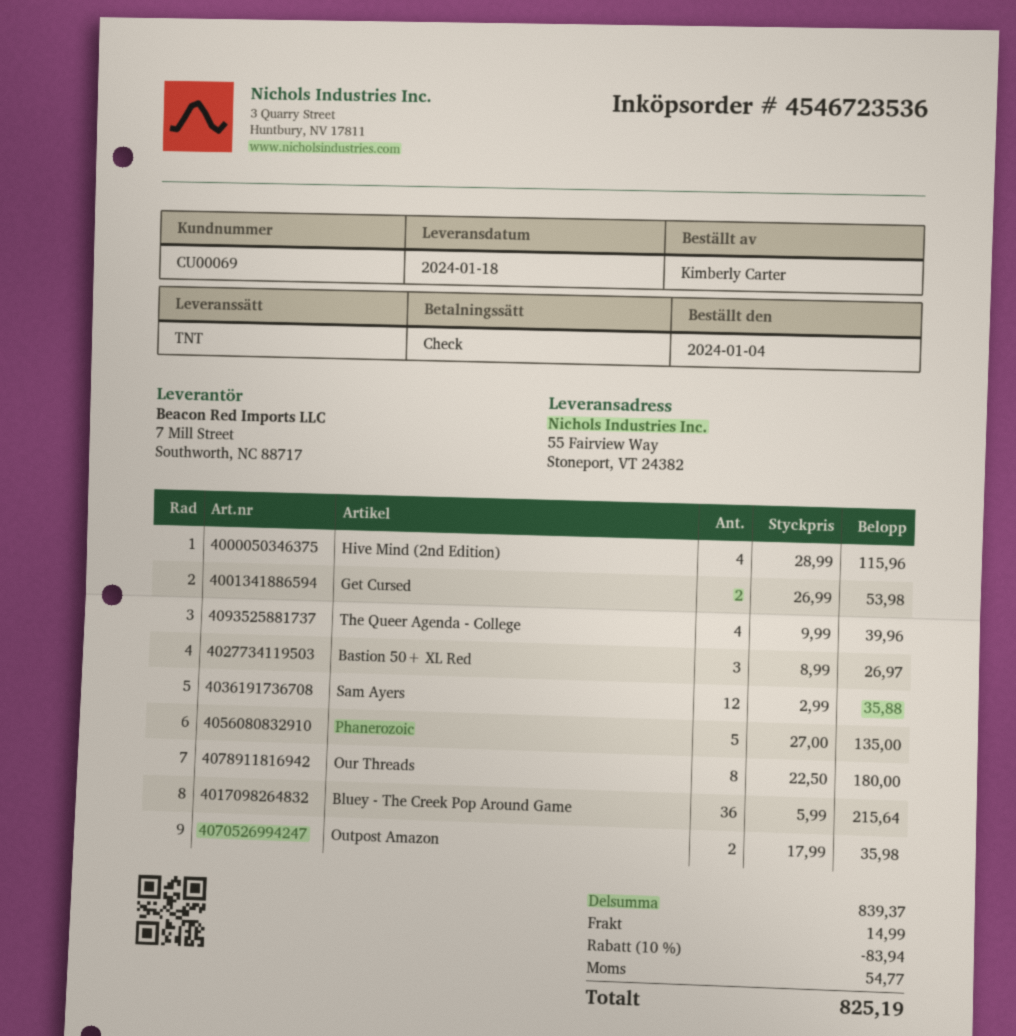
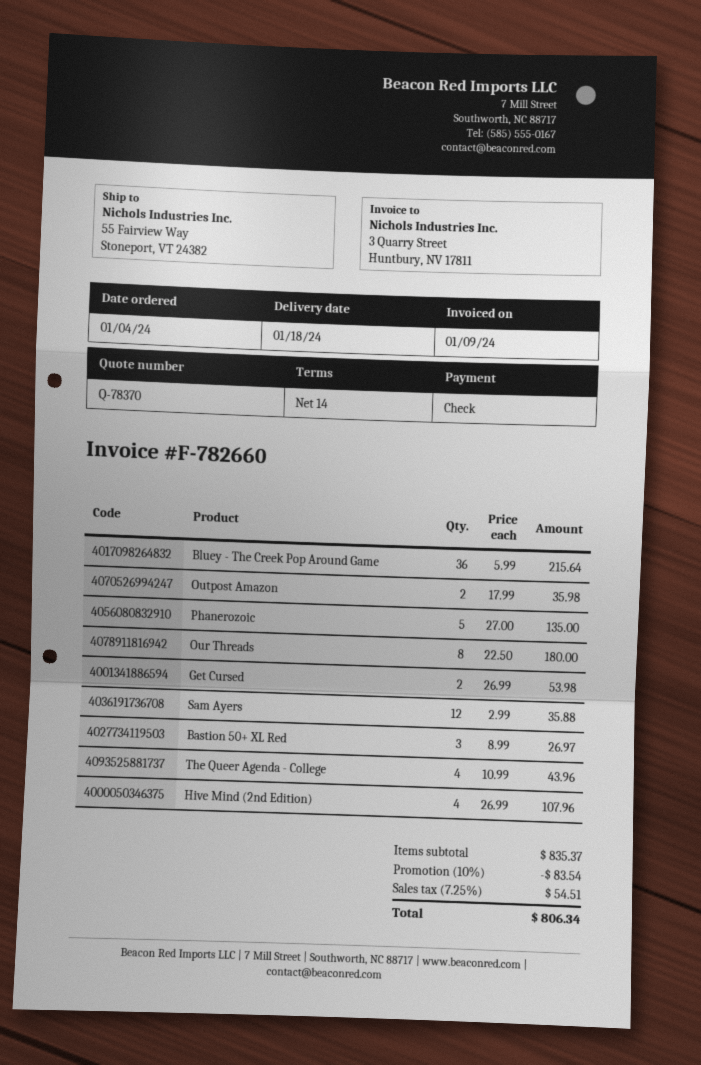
Hive Mind (2nd Edition): 4 x 28.99 = 115.96 -> 4 x 26.99 = 107.96
The Queer Agenda - College: 4 x 9.99 = 39.96 -> 4 x 10.99 = 43.96
subtotal: 839.37 -> 835.37
discount: 10% = 83.94 -> 10% = 83.54
shipping: 14.99 -> none
tax: 54.77 -> 54.51
total: 825.19 -> 806.34

